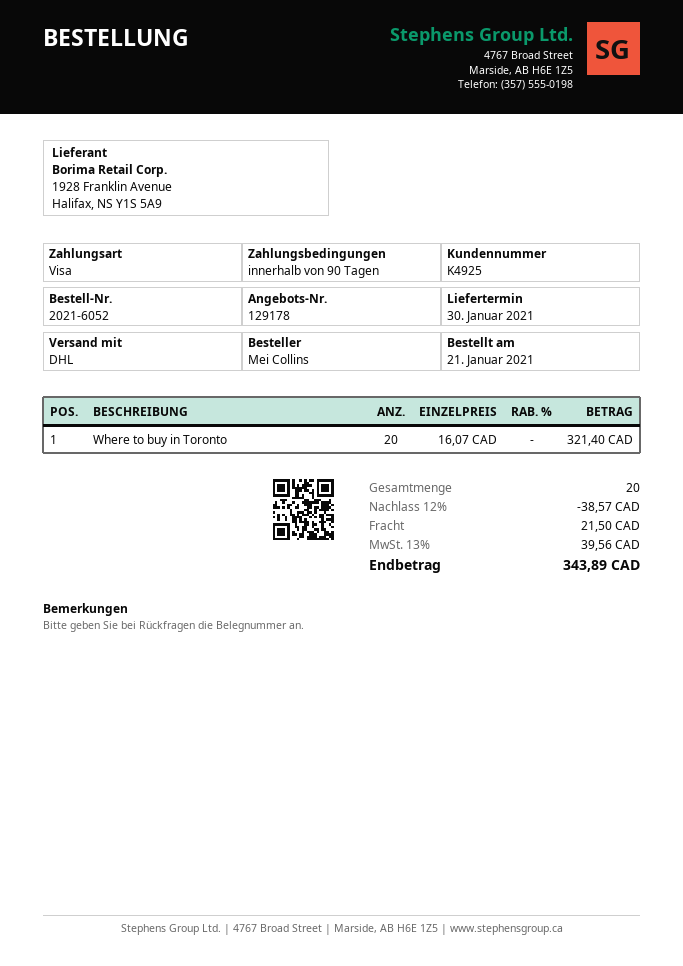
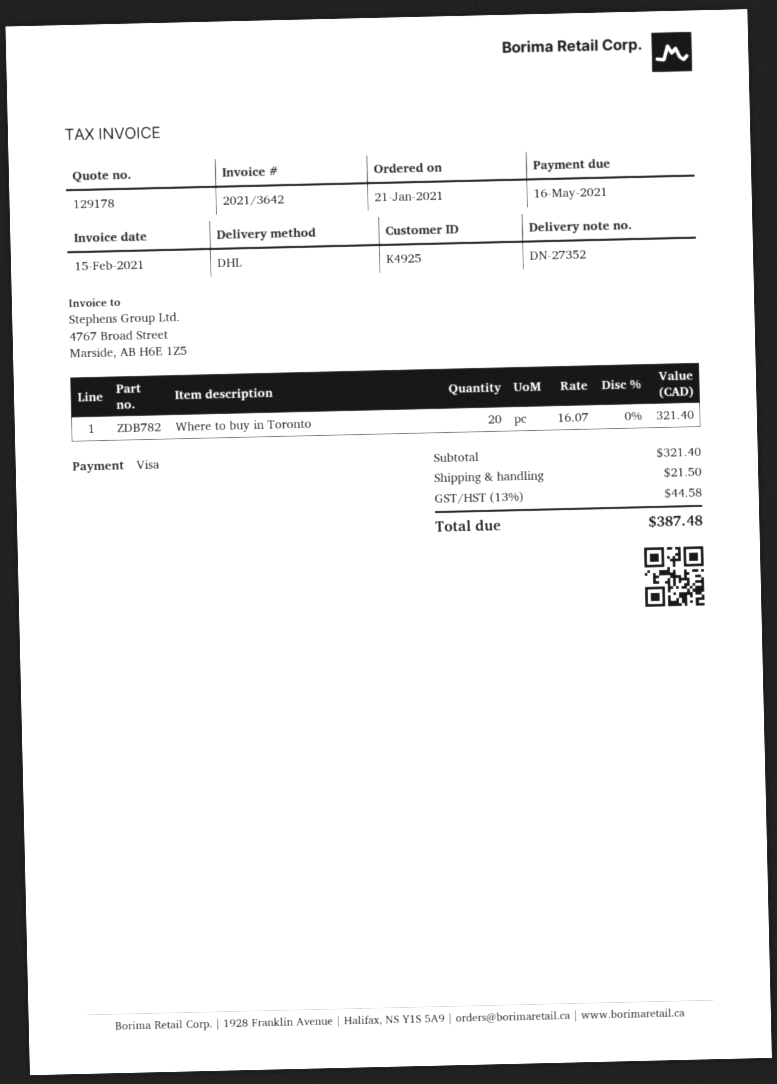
discount: 12% = 38.57 -> none
tax: 13% = 39.56 -> 13% = 44.58
total: 343.89 -> 387.48

